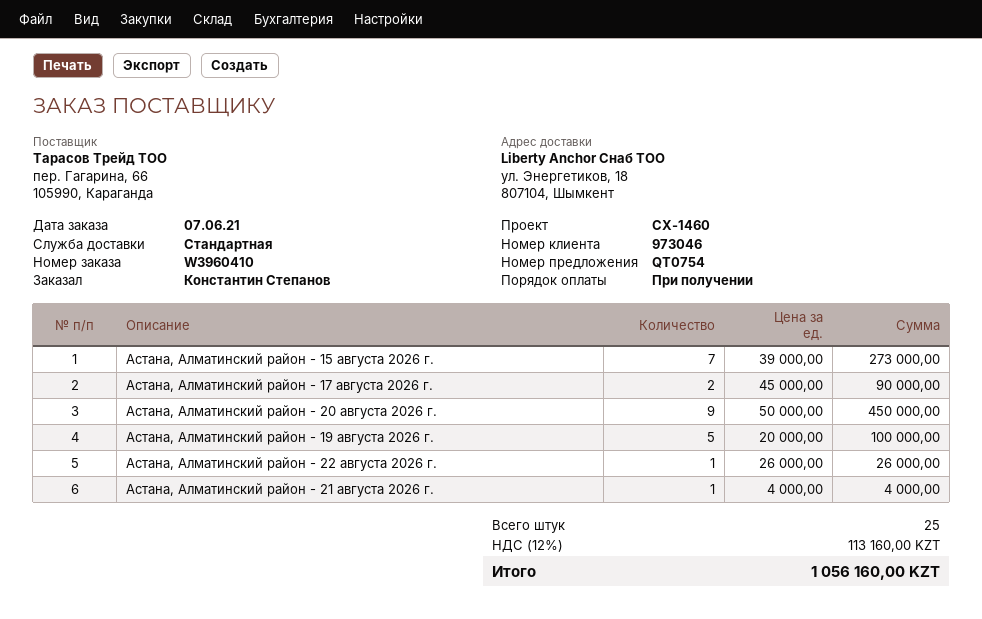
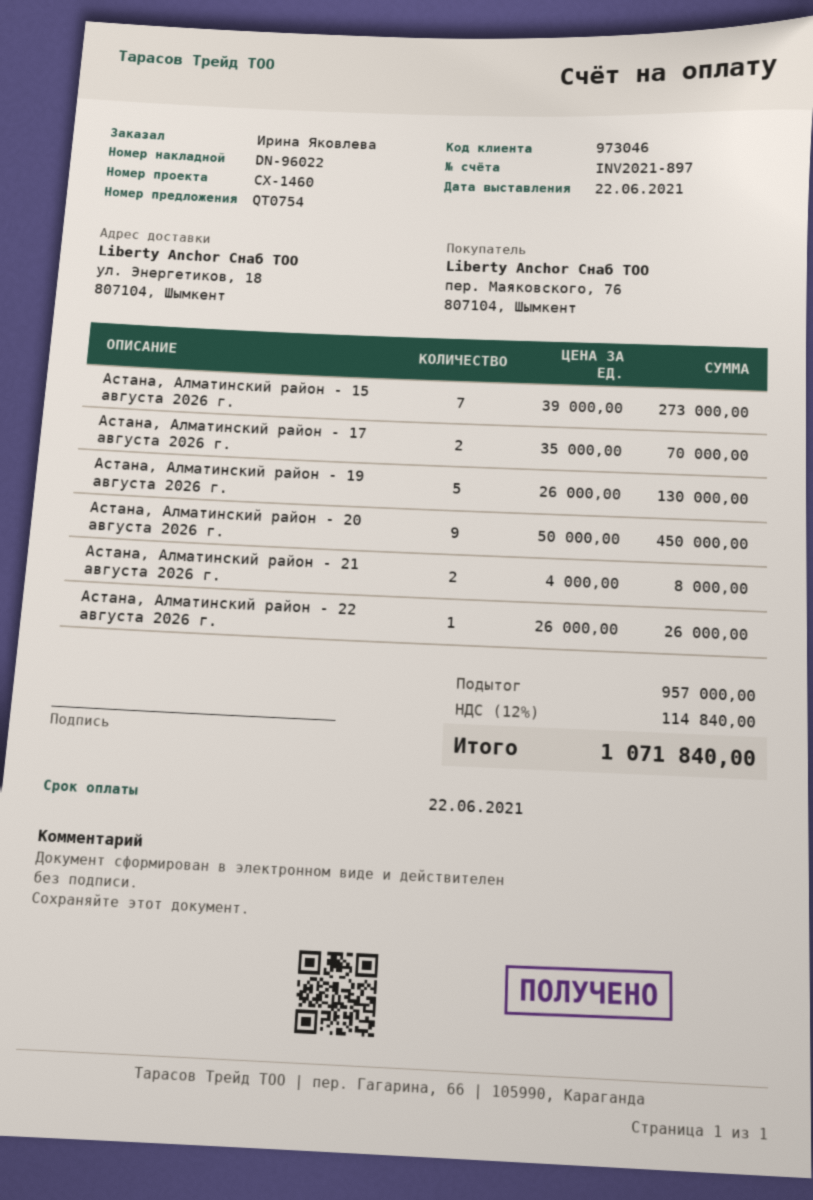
ordered by: Константин Степанов -> Ирина Яковлева
Астана, Алматинский район - 17 августа 2026 г.: 2 x 45000.00 = 90000.00 -> 2 x 35000.00 = 70000.00
Астана, Алматинский район - 19 августа 2026 г.: 5 x 20000.00 = 100000.00 -> 5 x 26000.00 = 130000.00
Астана, Алматинский район - 21 августа 2026 г.: 1 x 4000.00 = 4000.00 -> 2 x 4000.00 = 8000.00
tax: 12% = 113160.00 -> 12% = 114840.00
total: 1056160.00 -> 1071840.00

